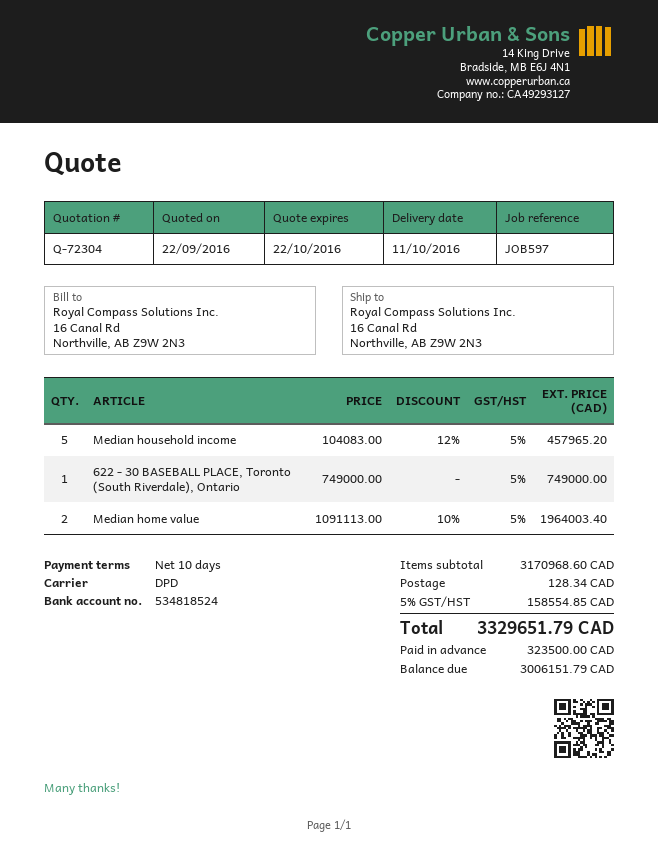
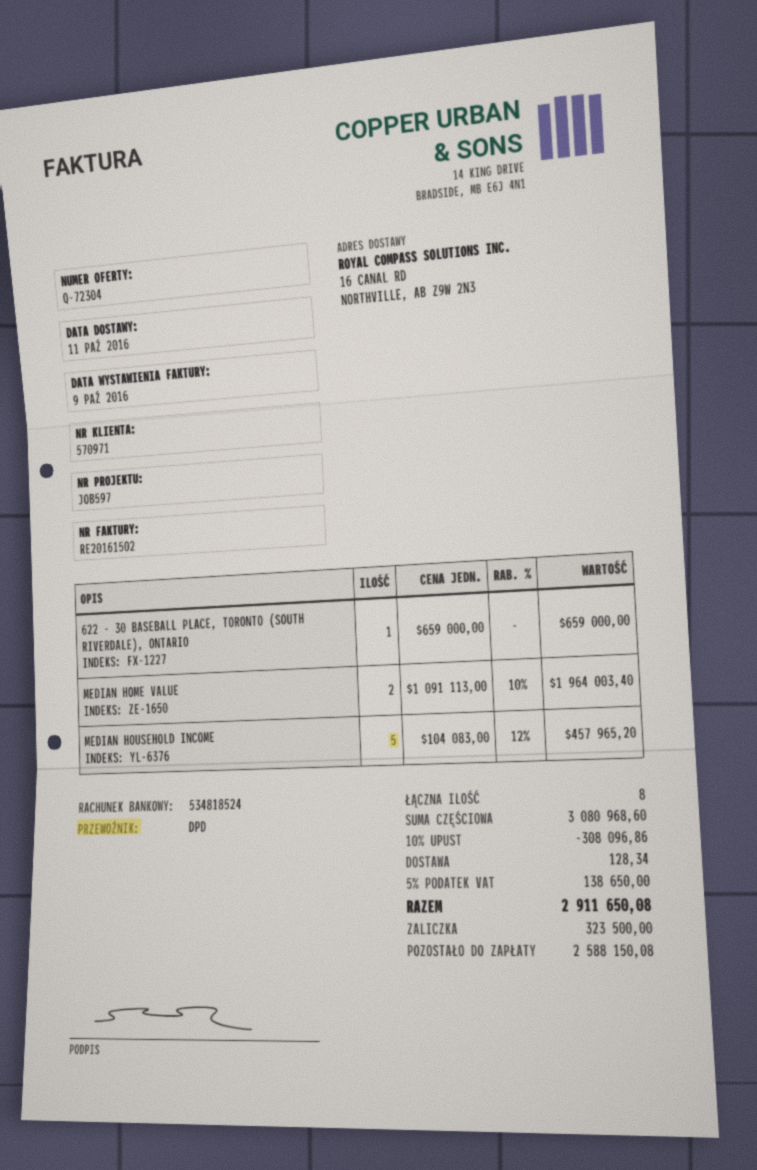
622 - 30 BASEBALL PLACE, Toronto (South Riverdale), Ontario: 1 x 749000.00 = 749000.00 -> 1 x 659000.00 = 659000.00
subtotal: 3170968.60 -> 3080968.60
discount: none -> 10% = 308096.86
tax: 5% = 158554.85 -> 5% = 138650.00
total: 3329651.79 -> 2911650.08
balance: 3006151.79 -> 2588150.08

